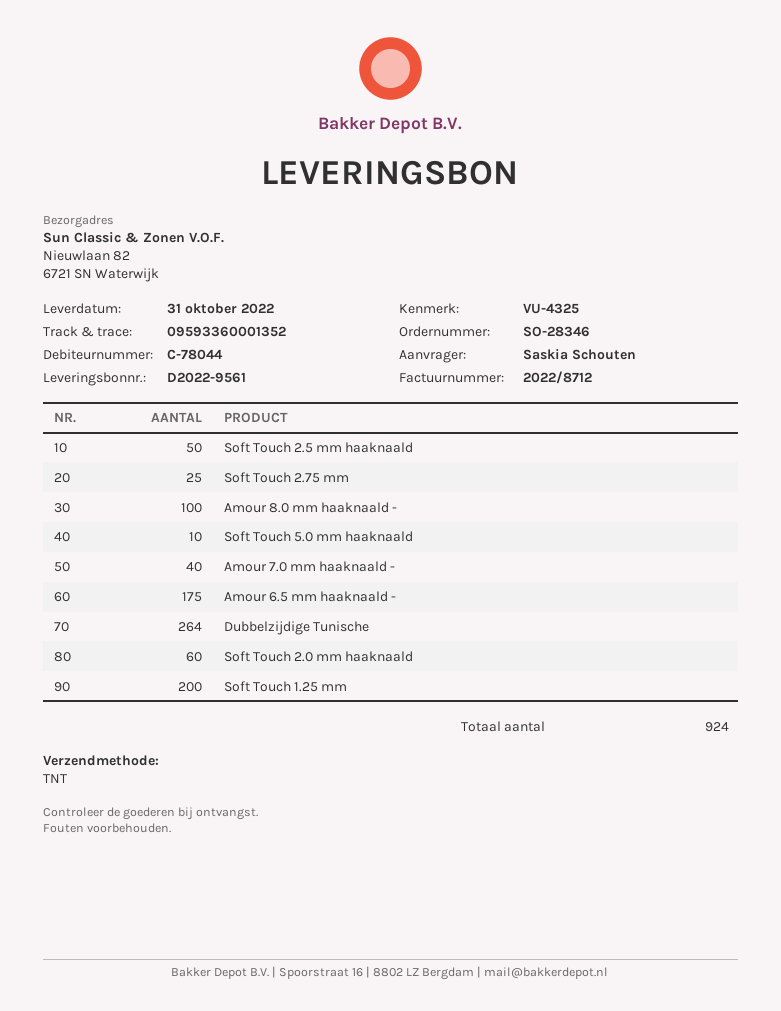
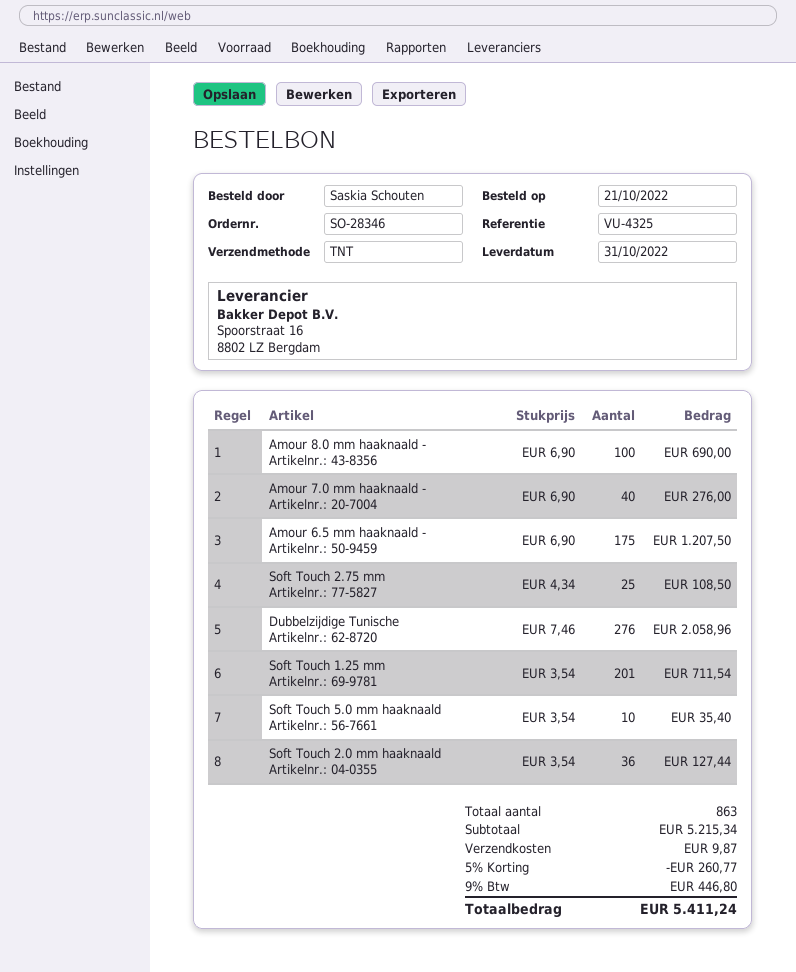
Soft Touch 2.5 mm haaknaald: 50 -> none
Dubbelzijdige Tunische: 264 -> 276
Soft Touch 2.0 mm haaknaald: 60 -> 36
Soft Touch 1.25 mm: 200 -> 201
total quantity: 924 -> 863

